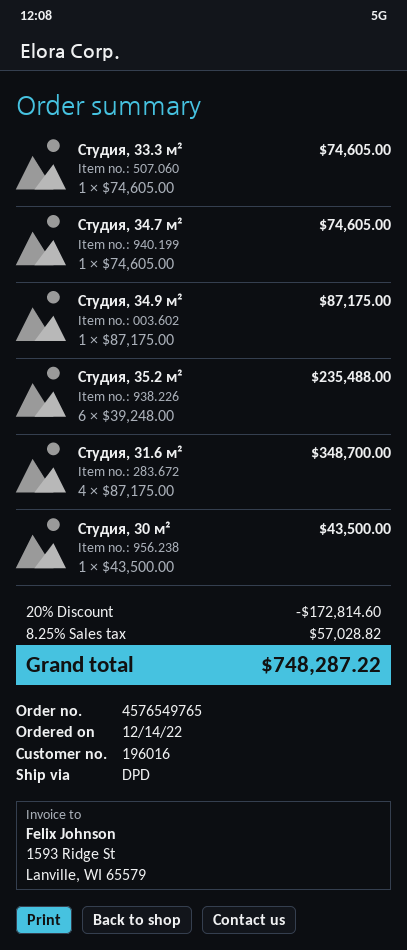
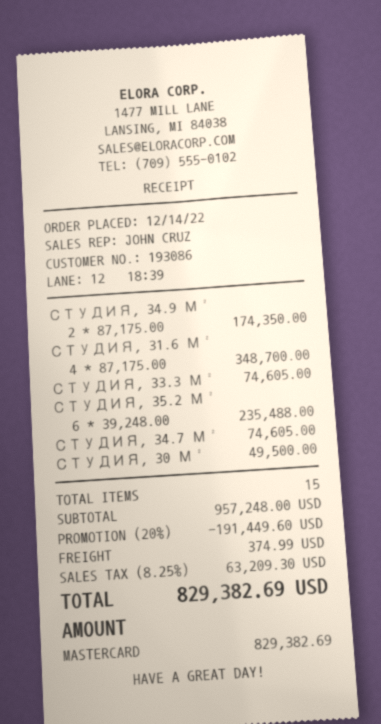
customer number: 196016 -> 193086
Студия, 34.9 м²: 1 x 87175.00 = 87175.00 -> 2 x 87175.00 = 174350.00
Студия, 30 м²: 1 x 43500.00 = 43500.00 -> 1 x 49500.00 = 49500.00
discount: 20% = 172814.60 -> 20% = 191449.60
shipping: none -> 374.99
tax: 8.25% = 57028.82 -> 8.25% = 63209.30
total: 748287.22 -> 829382.69

